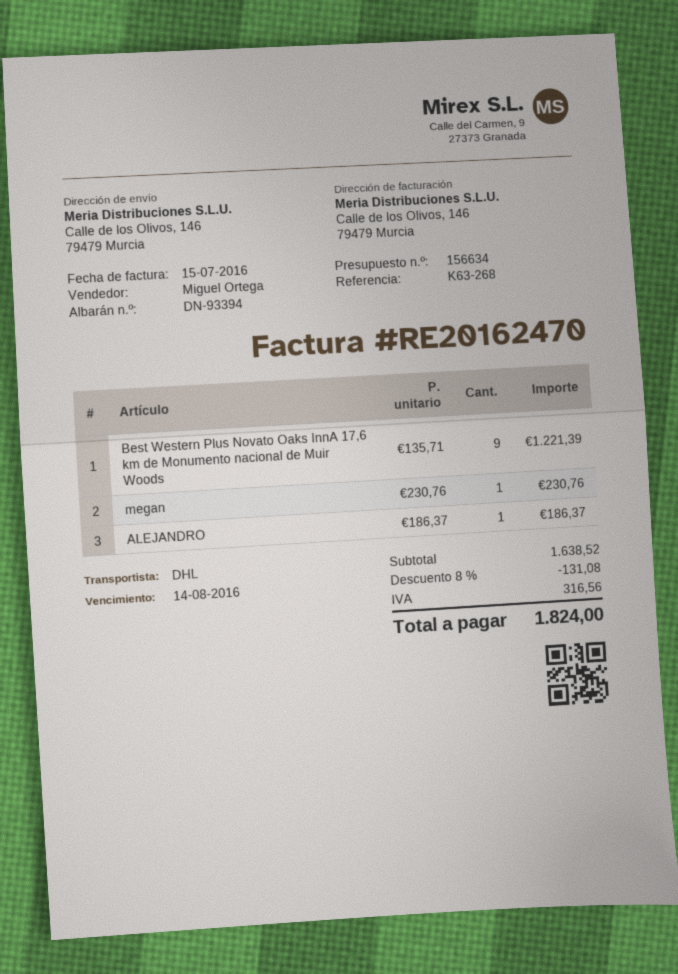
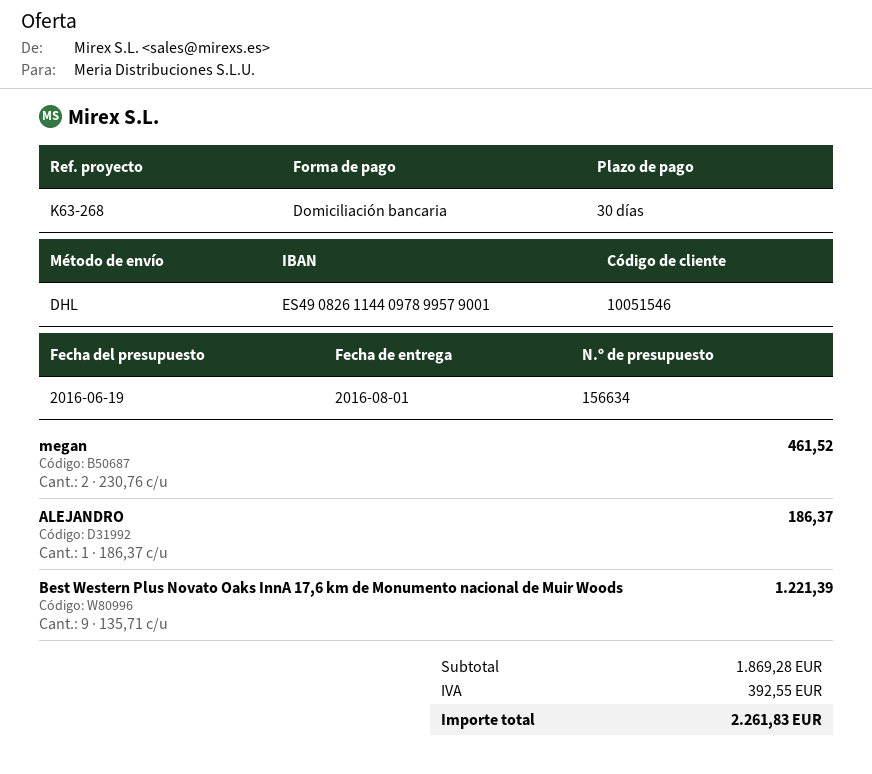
megan: 1 x 230.76 = 230.76 -> 2 x 230.76 = 461.52
subtotal: 1638.52 -> 1869.28
discount: 8% = 131.08 -> none
tax: 316.56 -> 392.55
total: 1824.00 -> 2261.83

